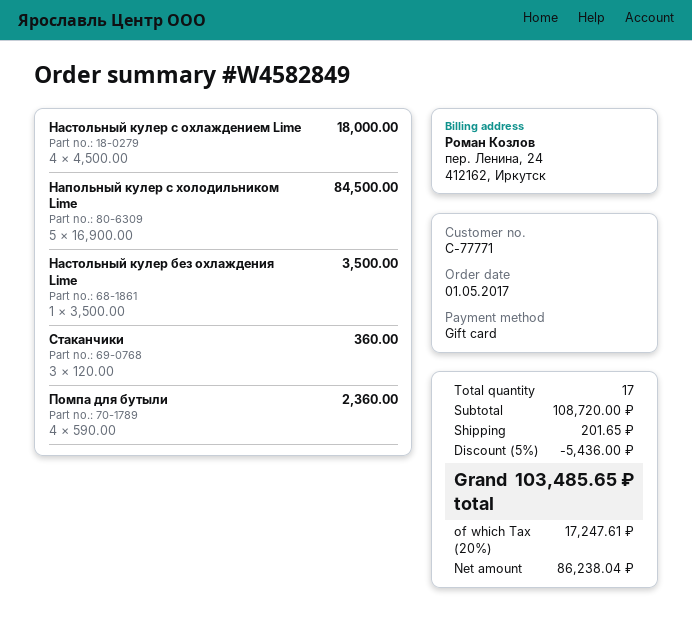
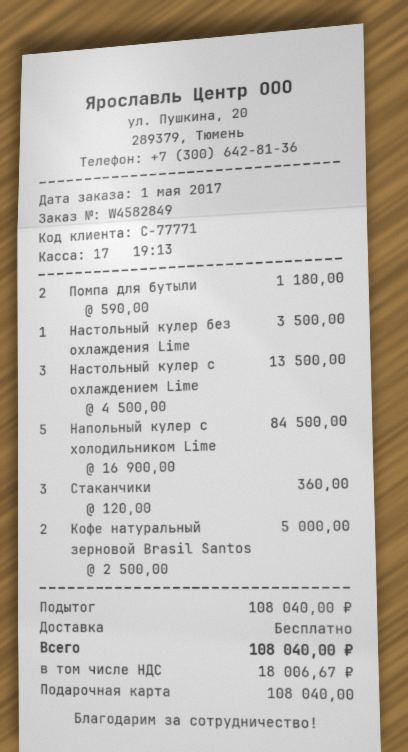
Настольный кулер с охлаждением Lime: 4 x 4500.00 = 18000.00 -> 3 x 4500.00 = 13500.00
Помпа для бутыли: 4 x 590.00 = 2360.00 -> 2 x 590.00 = 1180.00
Кофе натуральный зерновой Brasil Santos: none -> 2 x 2500.00 = 5000.00
subtotal: 108720.00 -> 108040.00
discount: 5% = 5436.00 -> none
shipping: 201.65 -> 0.00
tax: 17247.61 -> 18006.67
total: 103485.65 -> 108040.00

